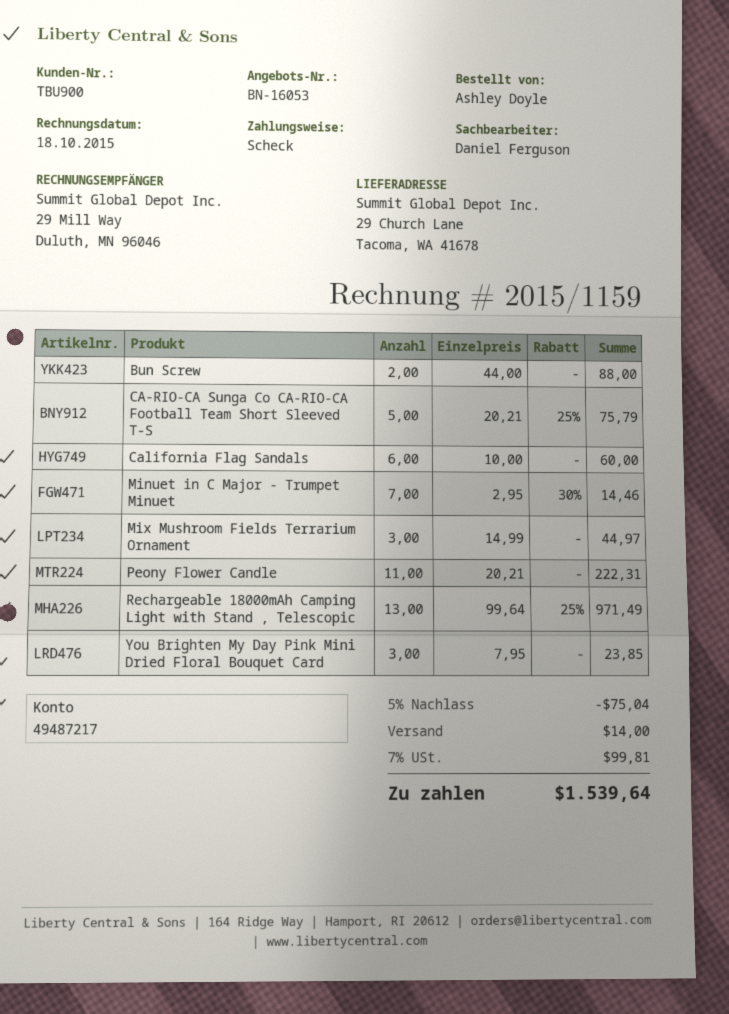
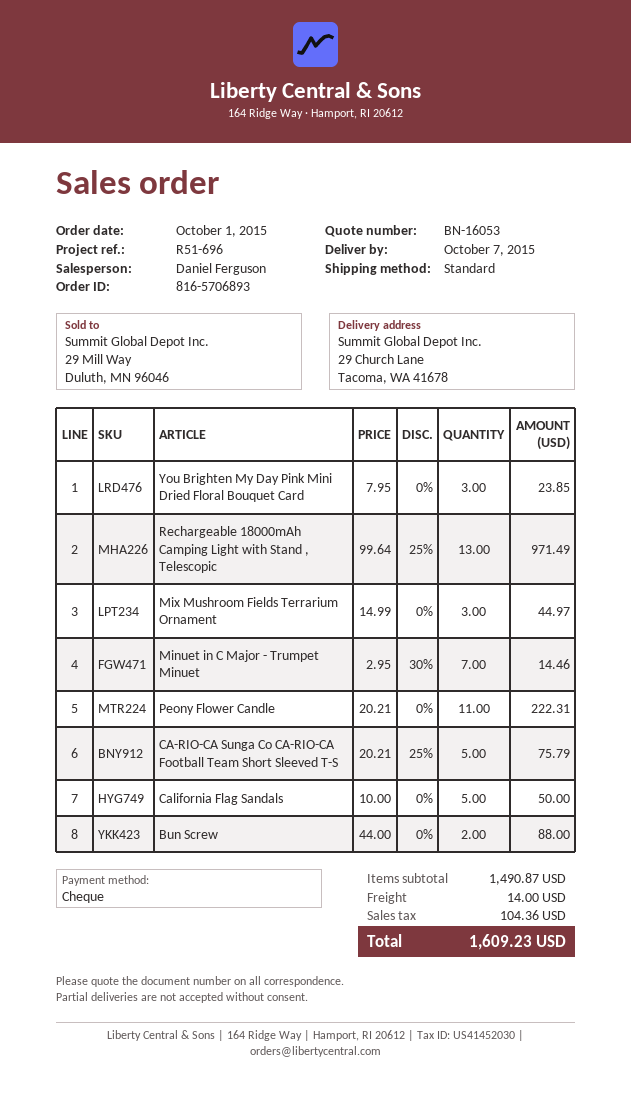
California Flag Sandals: 6 x 10.00 = 60.00 -> 5 x 10.00 = 50.00
discount: 5% = 75.04 -> none
tax: 99.81 -> 104.36
total: 1539.64 -> 1609.23

